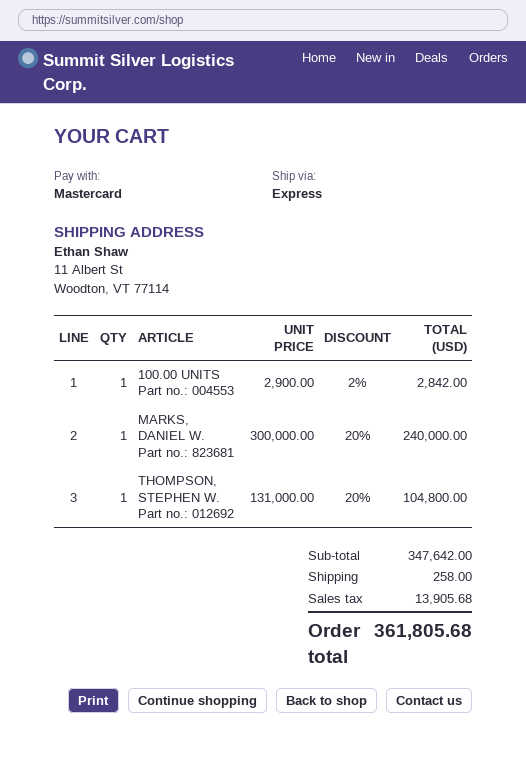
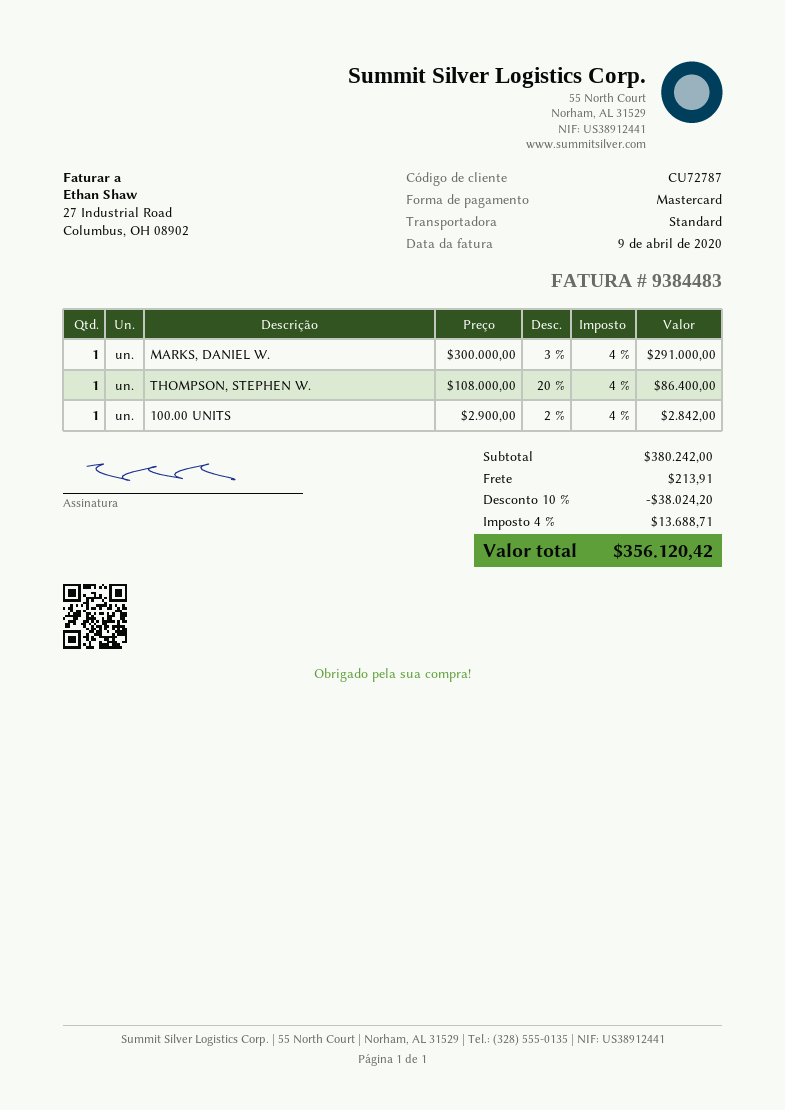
shipping method: express -> standard
MARKS, DANIEL W.: 1 x 300000.00 - 20% = 240000.00 -> 1 x 300000.00 - 3% = 291000.00
THOMPSON, STEPHEN W.: 1 x 131000.00 - 20% = 104800.00 -> 1 x 108000.00 - 20% = 86400.00
subtotal: 347642.00 -> 380242.00
discount: none -> 10% = 38024.20
shipping: 258.00 -> 213.91
tax: 13905.68 -> 13688.71
total: 361805.68 -> 356120.42

